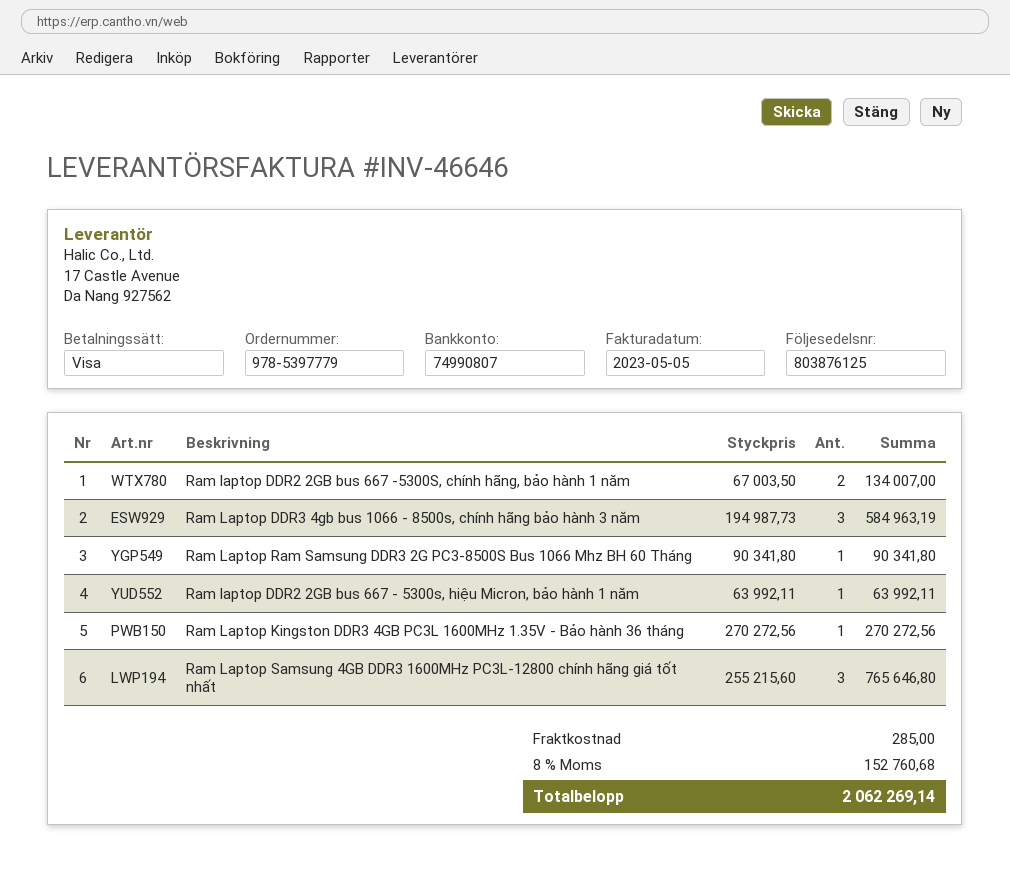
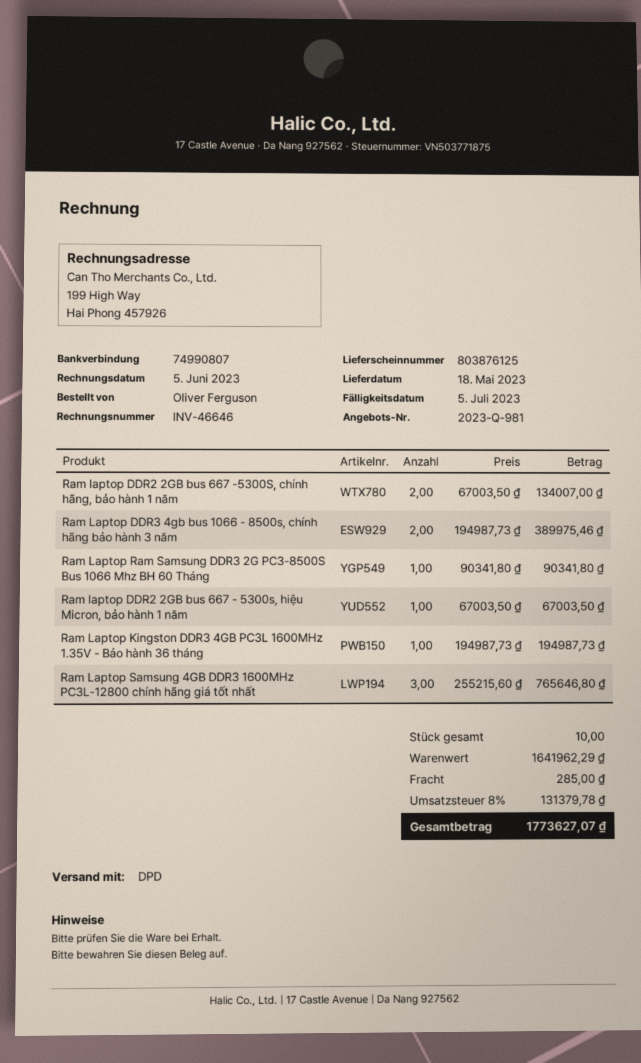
invoice date: 2023-05-05 -> 2023-06-05
Ram Laptop DDR3 4gb bus 1066 - 8500s, chính hãng bảo hành 3 năm: 3 x 194987.73 = 584963.19 -> 2 x 194987.73 = 389975.46
Ram laptop DDR2 2GB bus 667 - 5300s, hiệu Micron, bảo hành 1 năm: 1 x 63992.11 = 63992.11 -> 1 x 67003.50 = 67003.50
Ram Laptop Kingston DDR3 4GB PC3L 1600MHz 1.35V - Bảo hành 36 tháng: 1 x 270272.56 = 270272.56 -> 1 x 194987.73 = 194987.73
tax: 8% = 152760.68 -> 8% = 131379.78
total: 2062269.14 -> 1773627.07

